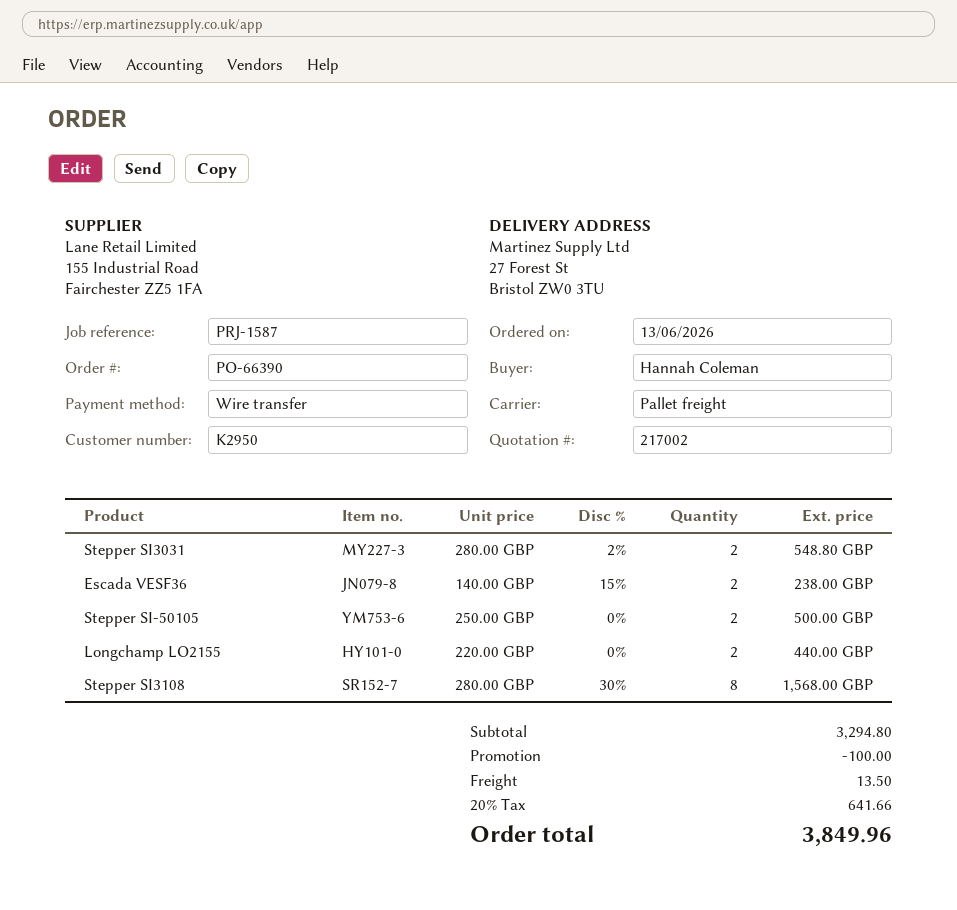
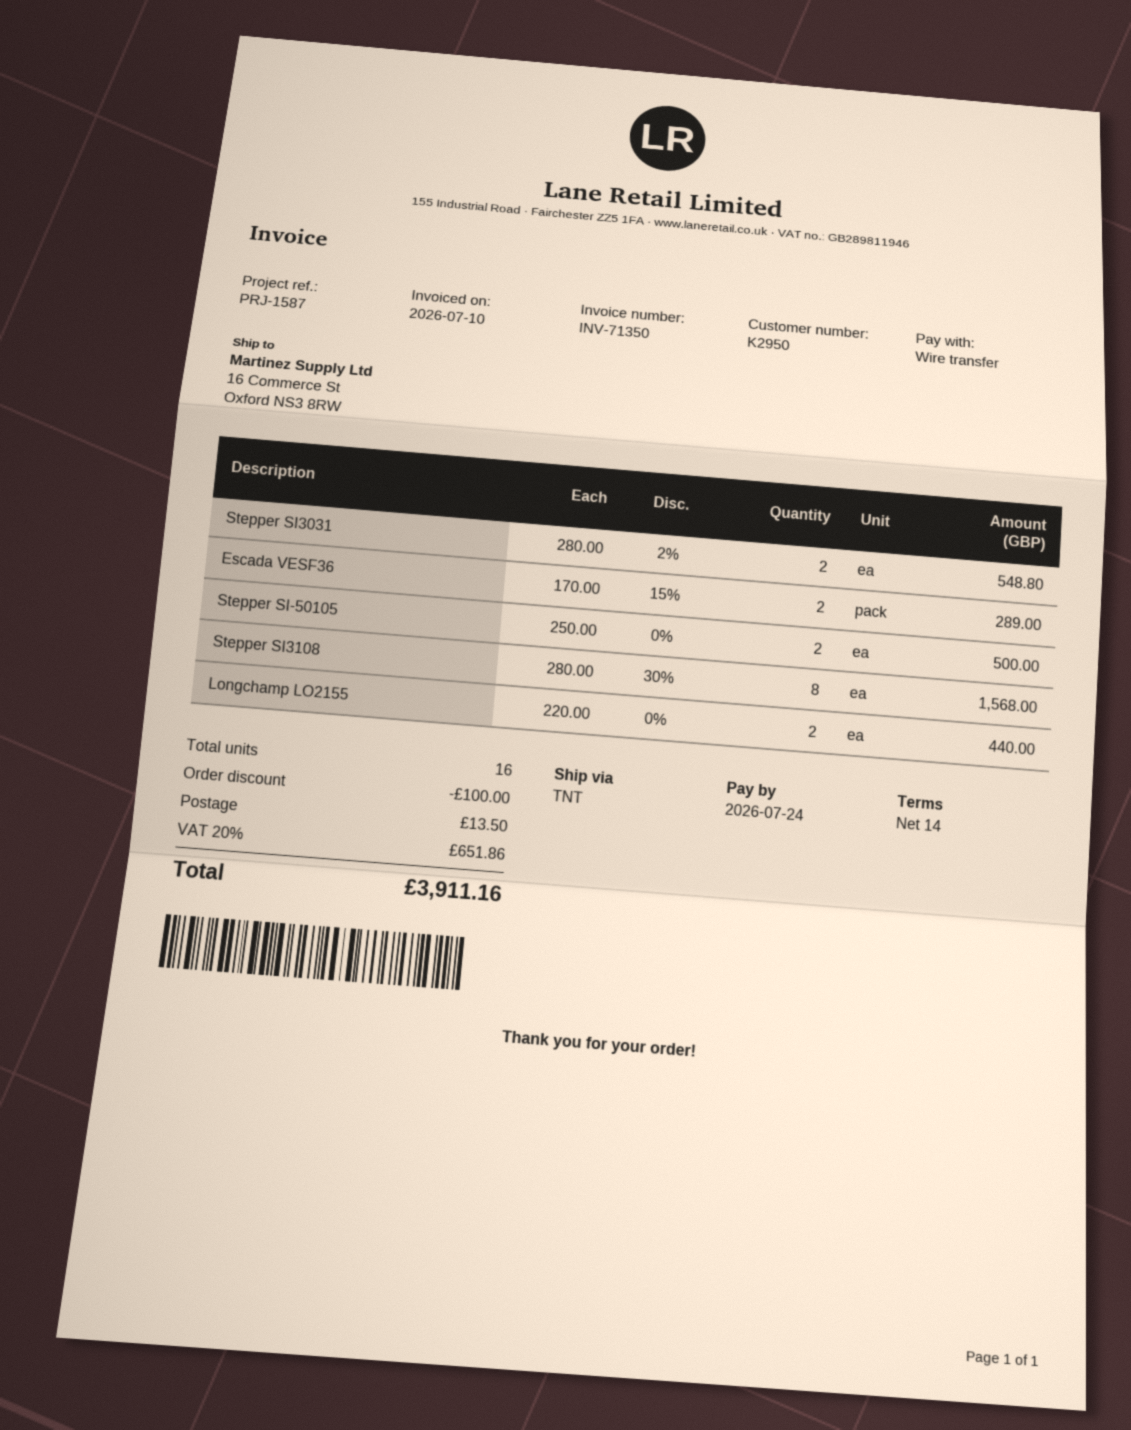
shipping method: pallet freight -> TNT
ship to: 27 Forest St, Bristol ZW0 3TU -> 16 Commerce St, Oxford NS3 8RW
Escada VESF36: 2 x 140.00 - 15% = 238.00 -> 2 x 170.00 - 15% = 289.00
tax: 20% = 641.66 -> 20% = 651.86
total: 3849.96 -> 3911.16

